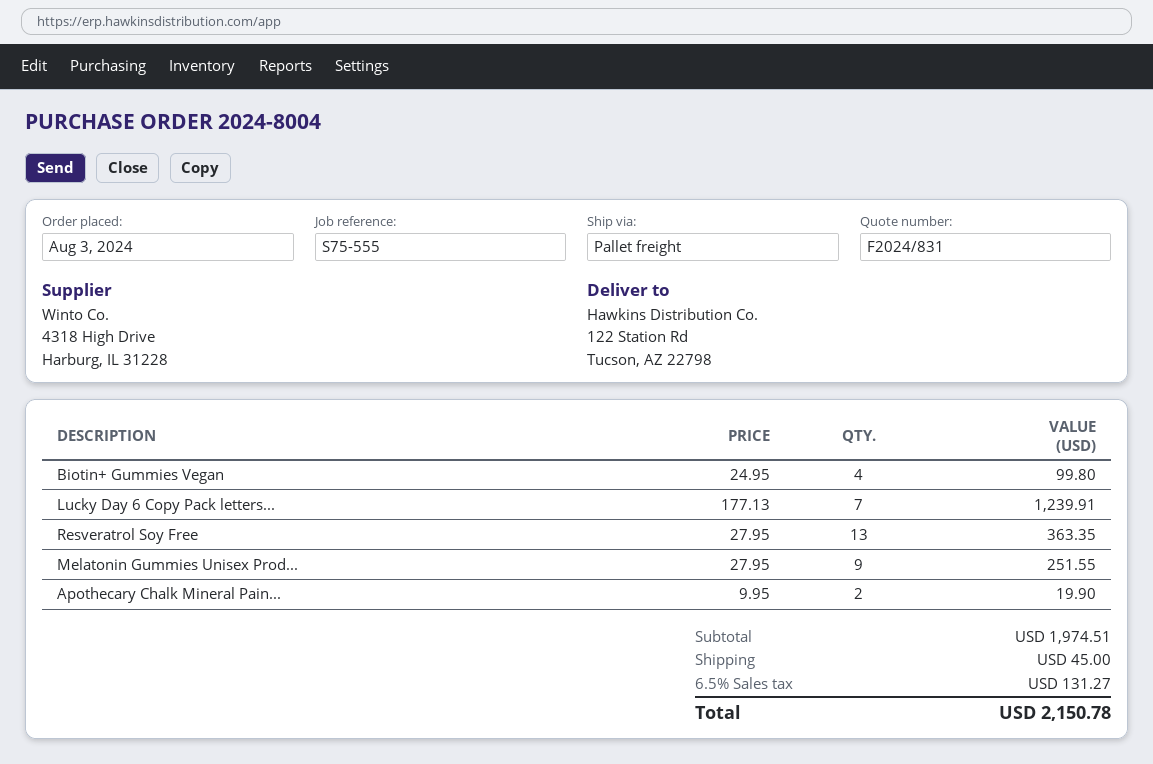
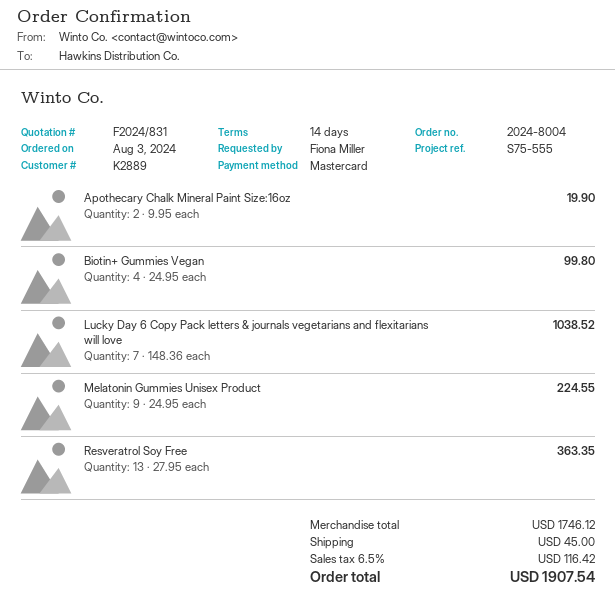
Lucky Day 6 Copy Pack letters...: 7 x 177.13 = 1239.91 -> 7 x 148.36 = 1038.52
Melatonin Gummies Unisex Prod...: 9 x 27.95 = 251.55 -> 9 x 24.95 = 224.55
subtotal: 1974.51 -> 1746.12
tax: 6.5% = 131.27 -> 6.5% = 116.42
total: 2150.78 -> 1907.54

